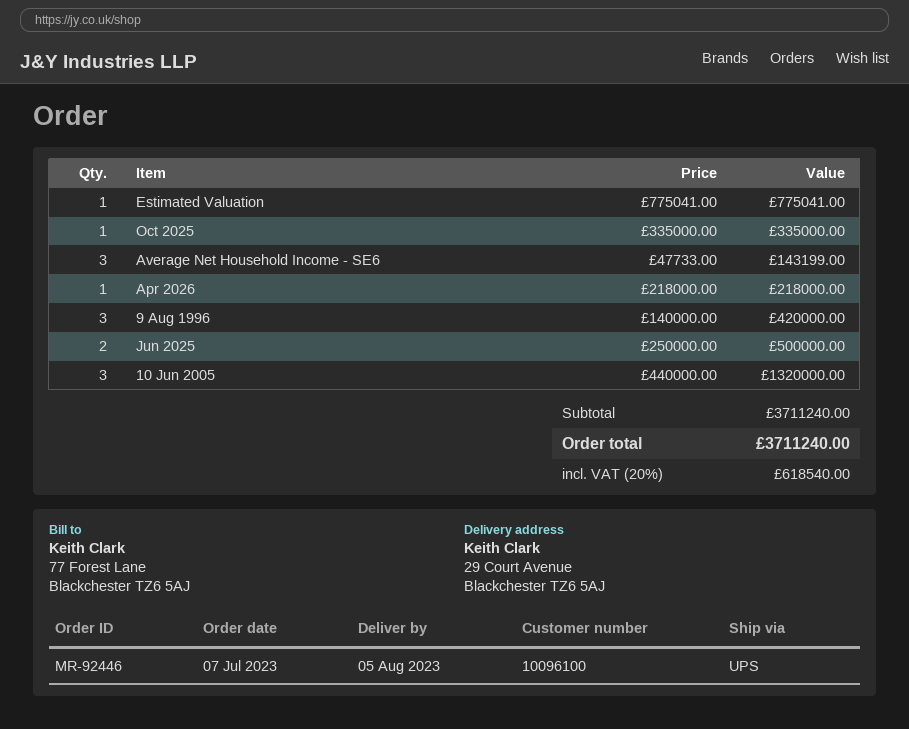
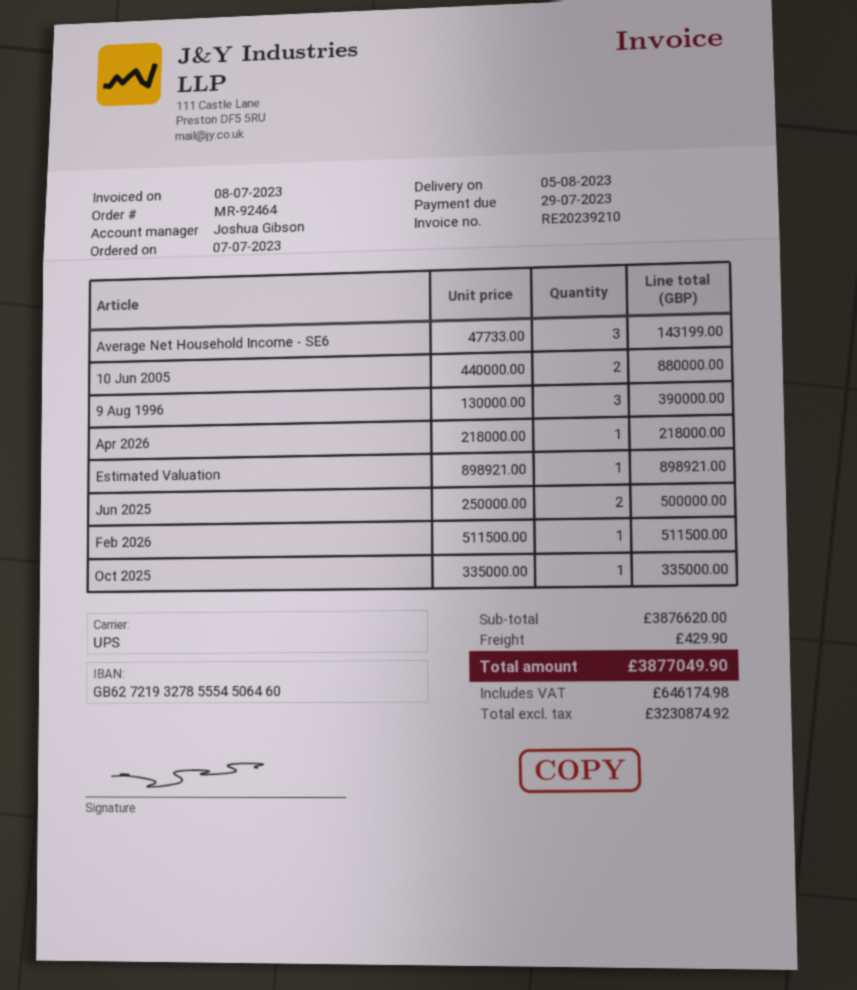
order number: MR-92446 -> MR-92464
Estimated Valuation: 1 x 775041.00 = 775041.00 -> 1 x 898921.00 = 898921.00
9 Aug 1996: 3 x 140000.00 = 420000.00 -> 3 x 130000.00 = 390000.00
10 Jun 2005: 3 x 440000.00 = 1320000.00 -> 2 x 440000.00 = 880000.00
Feb 2026: none -> 1 x 511500.00 = 511500.00
subtotal: 3711240.00 -> 3876620.00
shipping: none -> 429.90
tax: 618540.00 -> 646174.98
total: 3711240.00 -> 3877049.90

